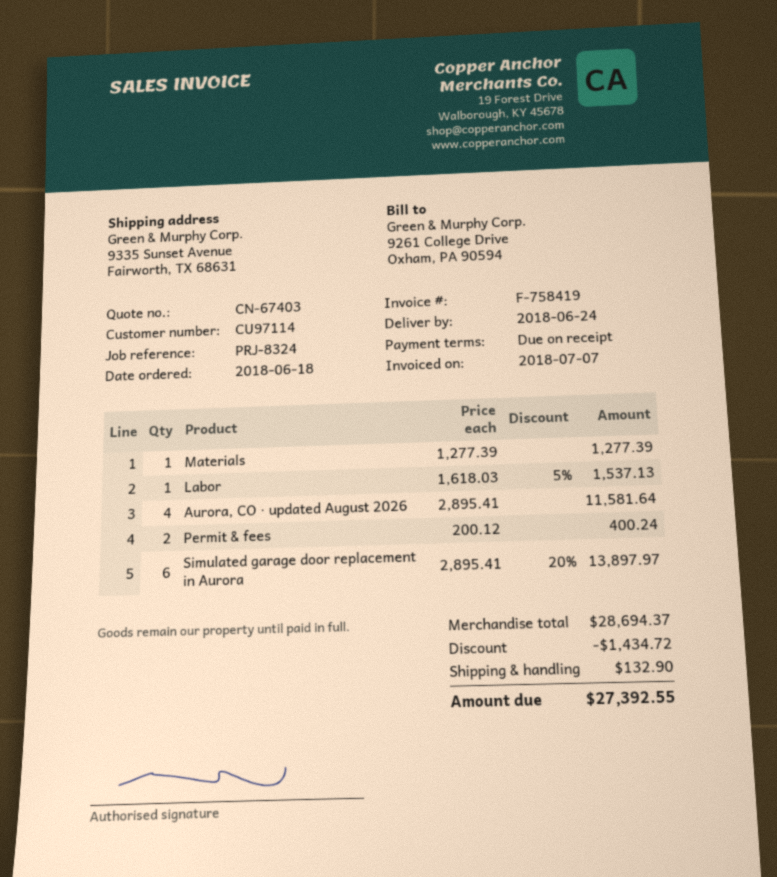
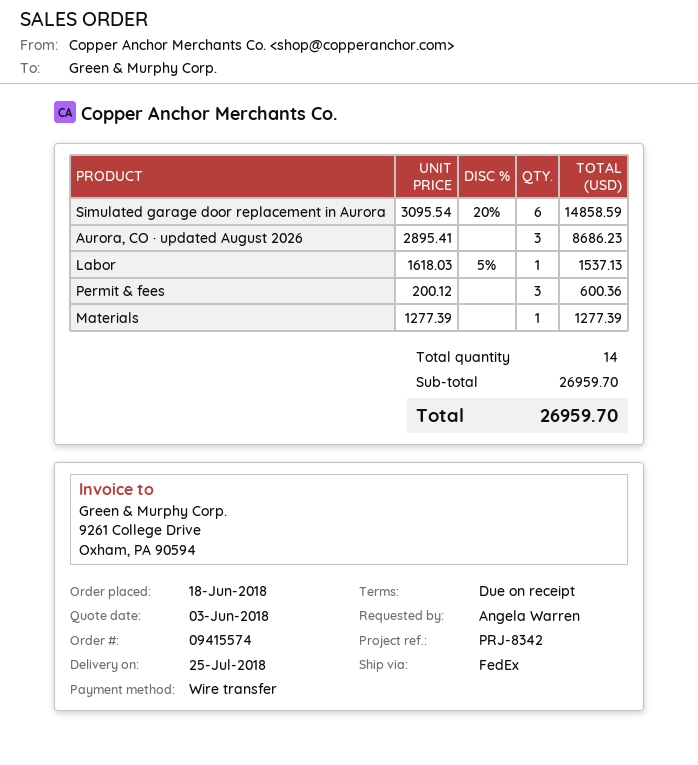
delivery date: 2018-06-24 -> 2018-07-25
reference: PRJ-8324 -> PRJ-8342
Aurora, CO · updated August 2026: 4 x 2895.41 = 11581.64 -> 3 x 2895.41 = 8686.23
Permit & fees: 2 x 200.12 = 400.24 -> 3 x 200.12 = 600.36
Simulated garage door replacement in Aurora: 6 x 2895.41 - 20% = 13897.97 -> 6 x 3095.54 - 20% = 14858.59
subtotal: 28694.37 -> 26959.70
discount: 1434.72 -> none
shipping: 132.90 -> none
total: 27392.55 -> 26959.70

